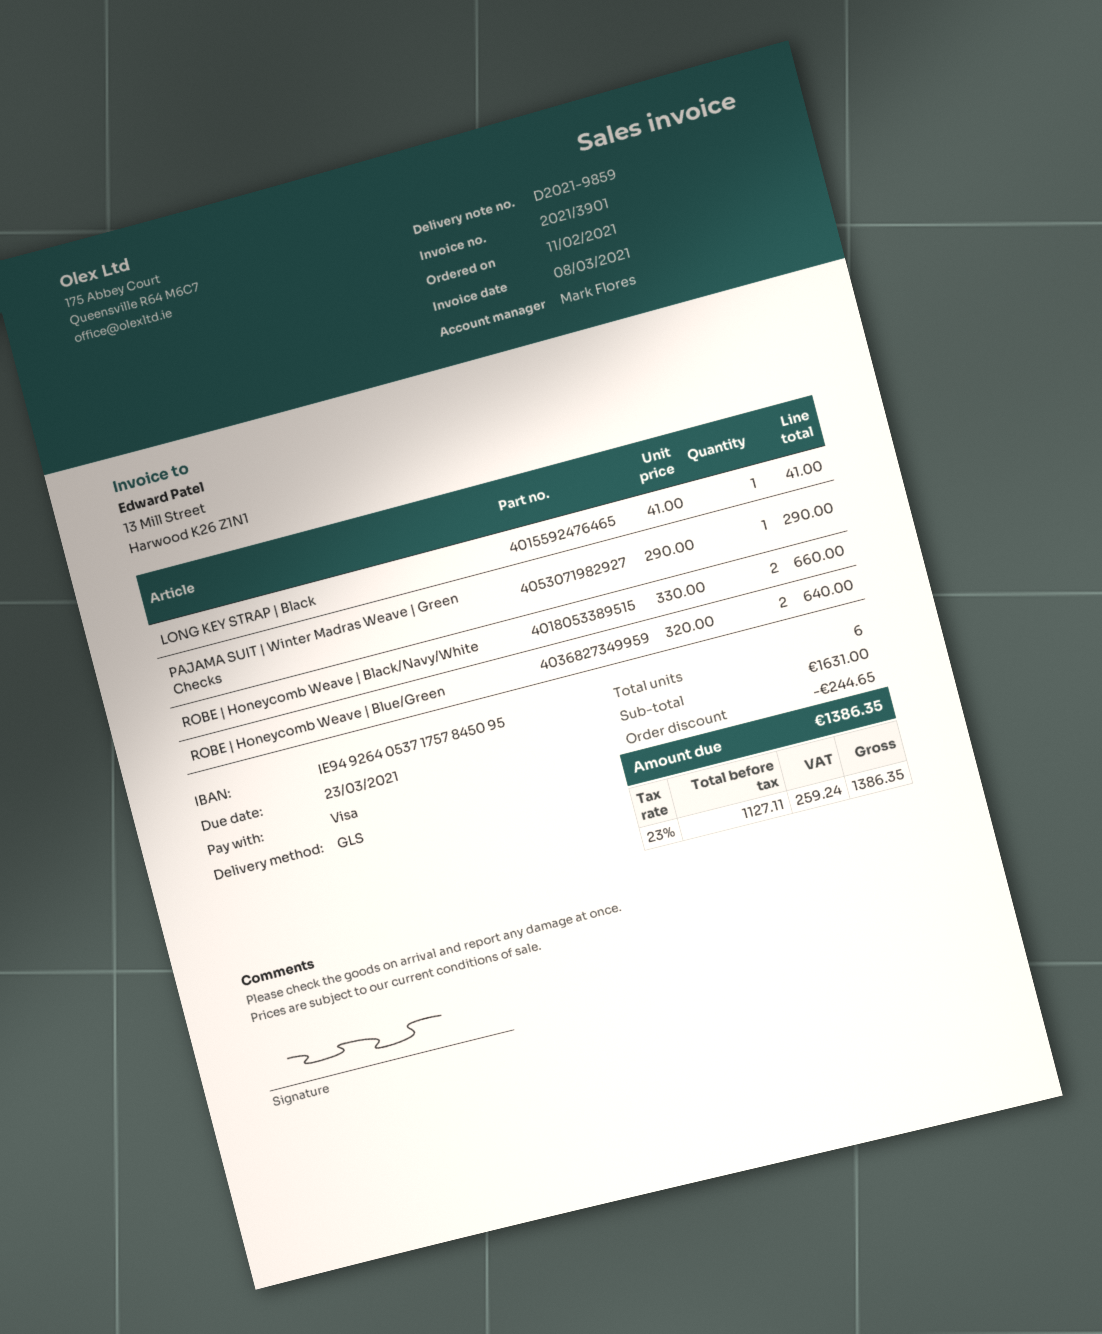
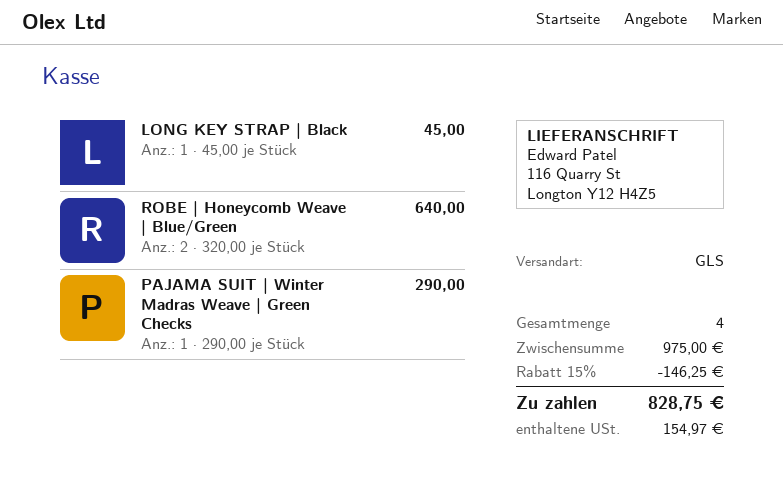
LONG KEY STRAP | Black: 1 x 41.00 = 41.00 -> 1 x 45.00 = 45.00
ROBE | Honeycomb Weave | Black/Navy/White: 2 x 330.00 = 660.00 -> none
total quantity: 6 -> 4
subtotal: 1631.00 -> 975.00
discount: 244.65 -> 146.25
tax: 259.24 -> 154.97
total: 1386.35 -> 828.75

